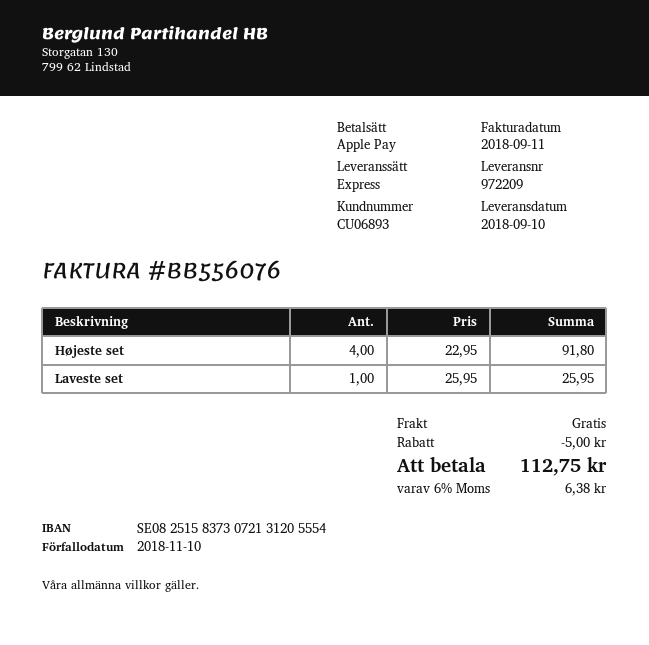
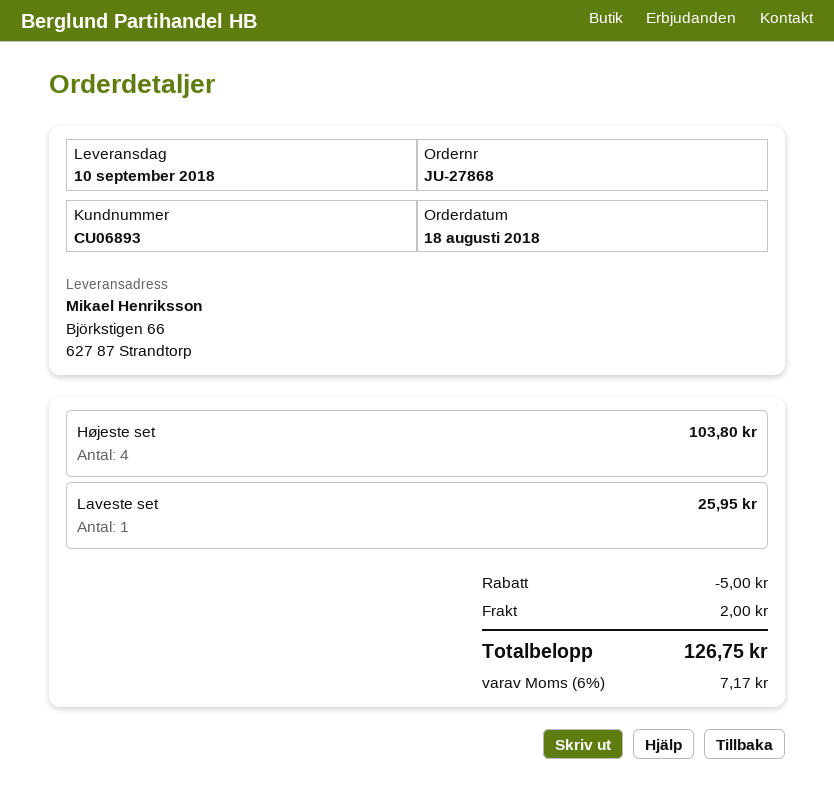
Højeste set: 4 for 91.80 -> 4 for 103.80
shipping: 0.00 -> 2.00
tax: 6% = 6.38 -> 6% = 7.17
total: 112.75 -> 126.75

